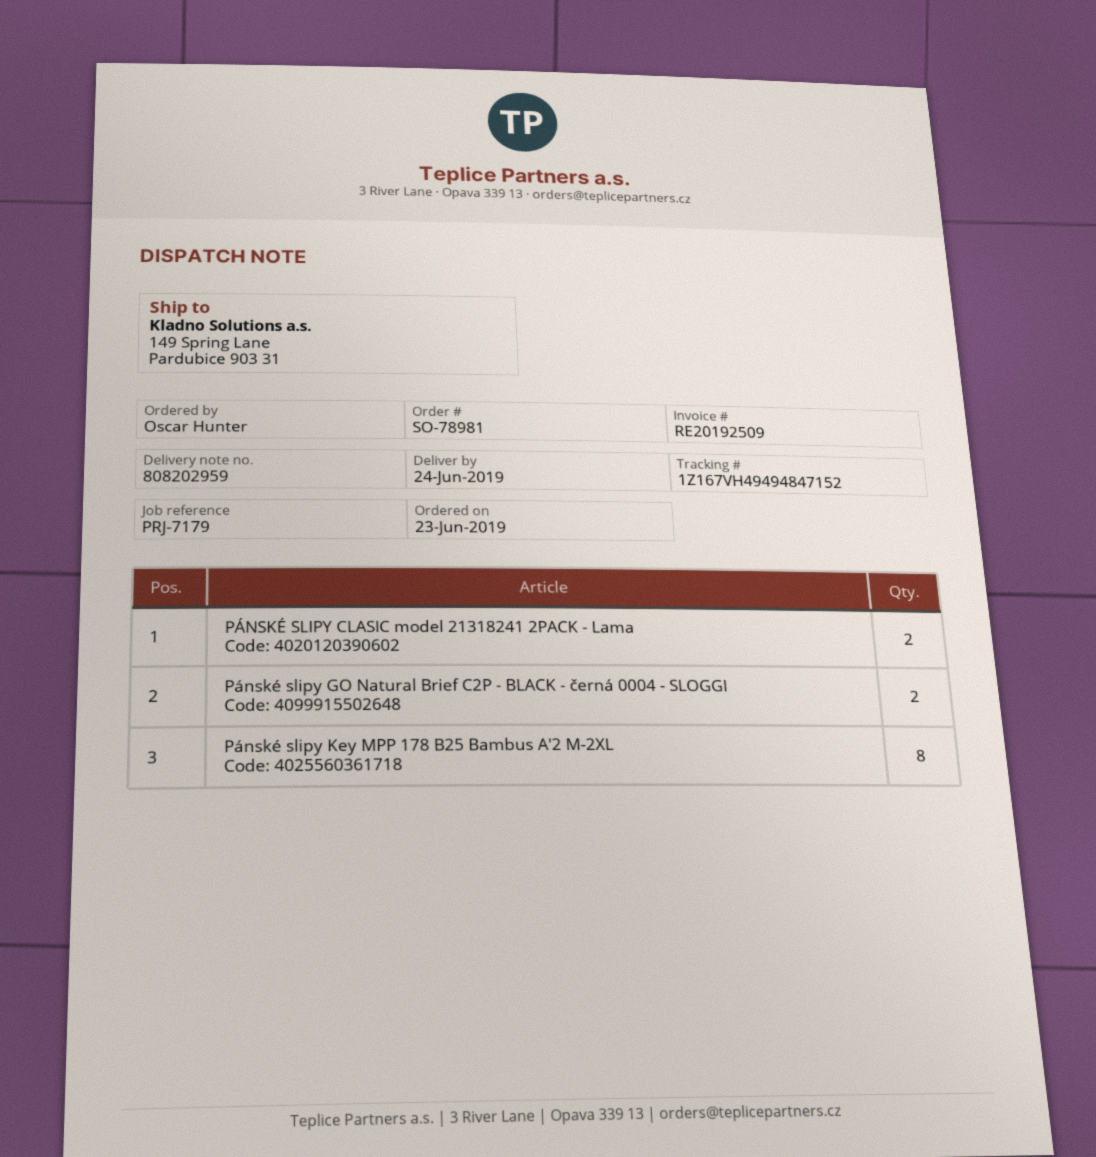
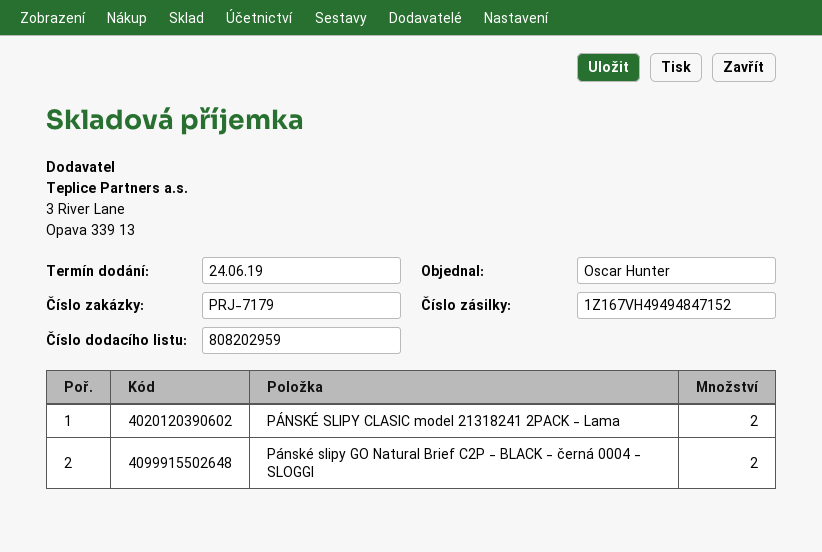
Pánské slipy Key MPP 178 B25 Bambus A'2 M-2XL: 8 -> none

